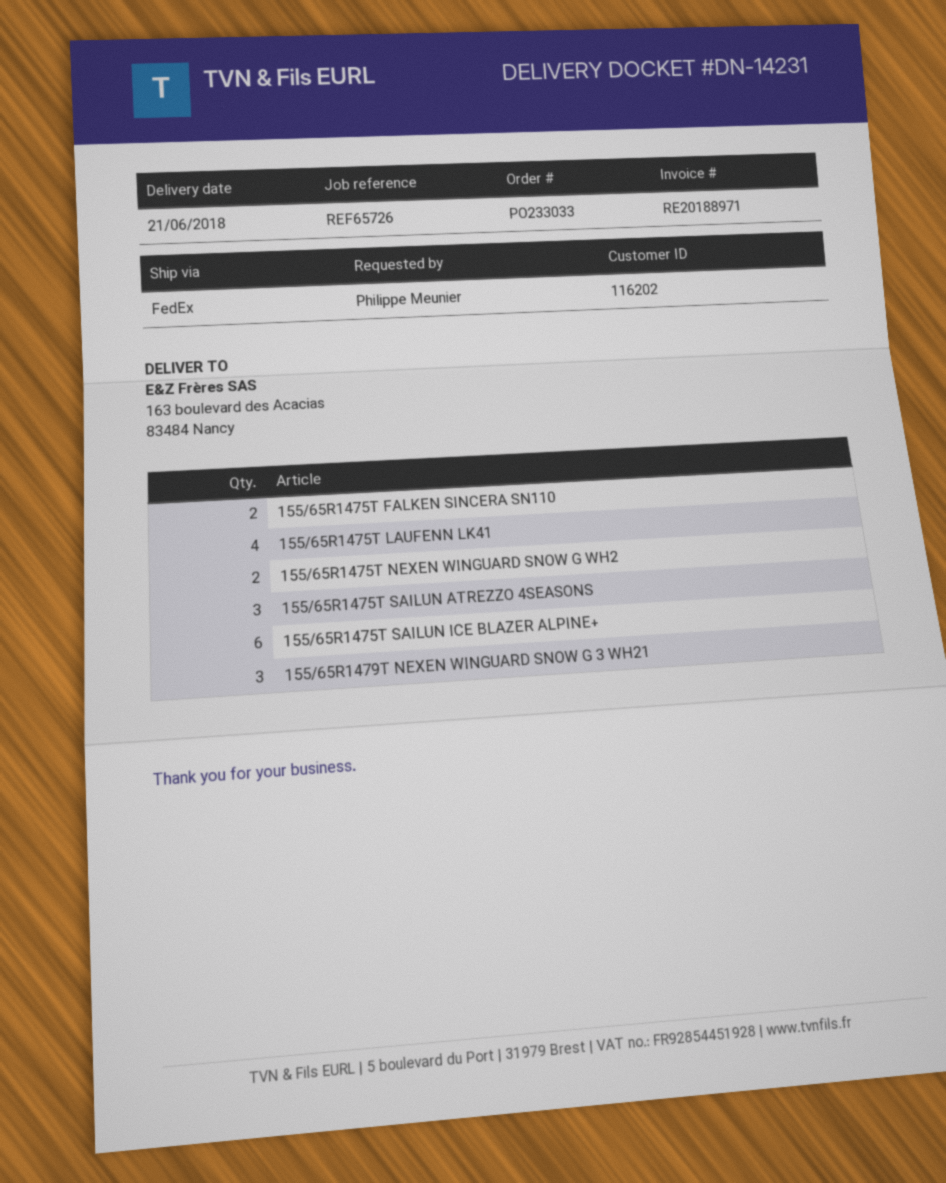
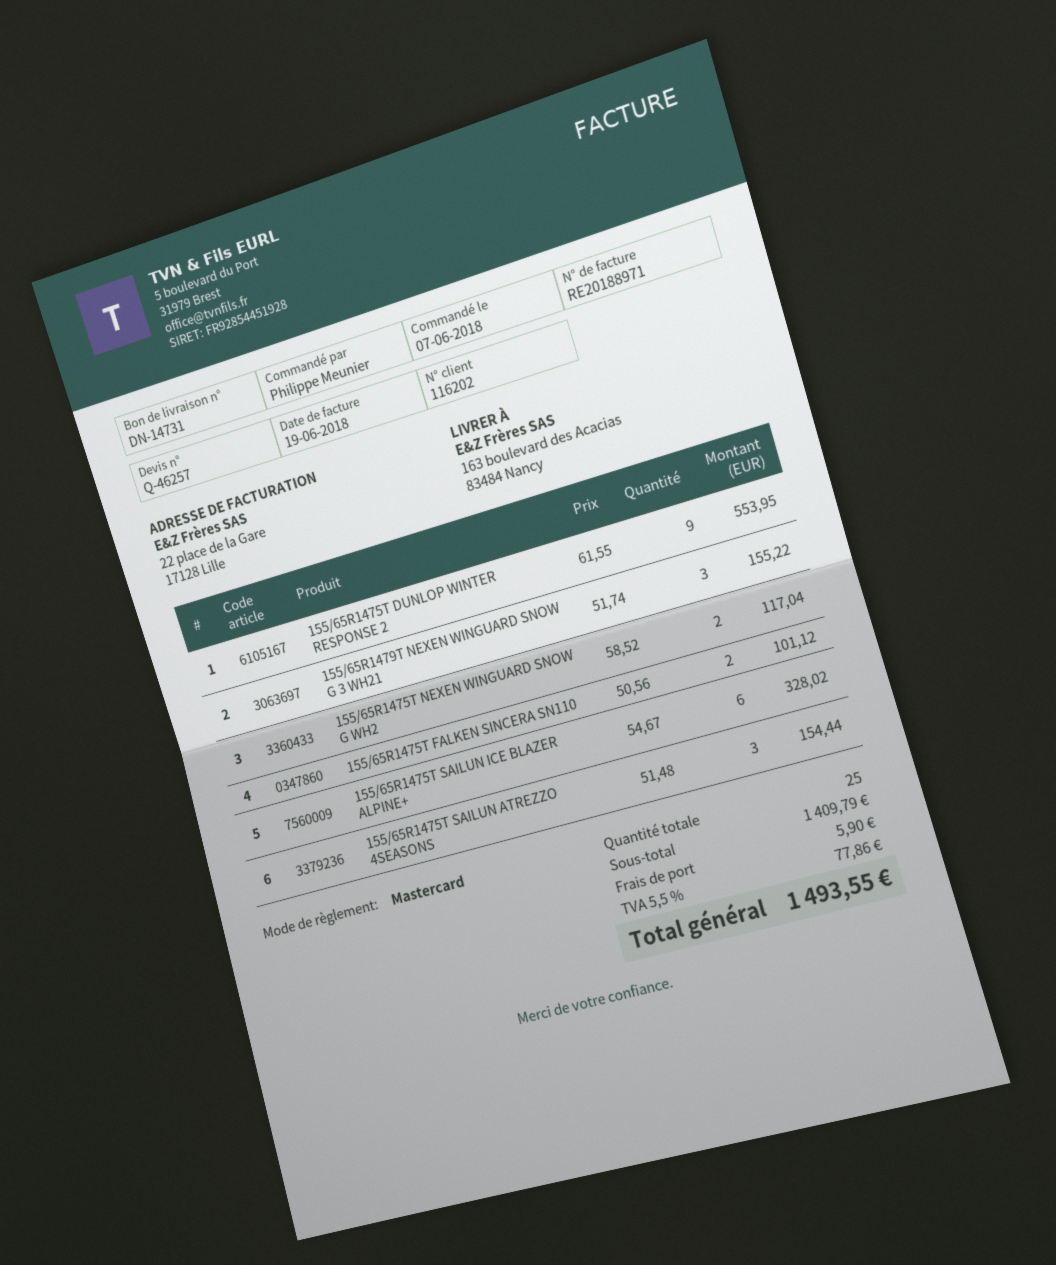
delivery note number: DN-14231 -> DN-14731
155/65R1475T LAUFENN LK41: 4 -> none
155/65R1475T DUNLOP WINTER RESPONSE 2: none -> 9

